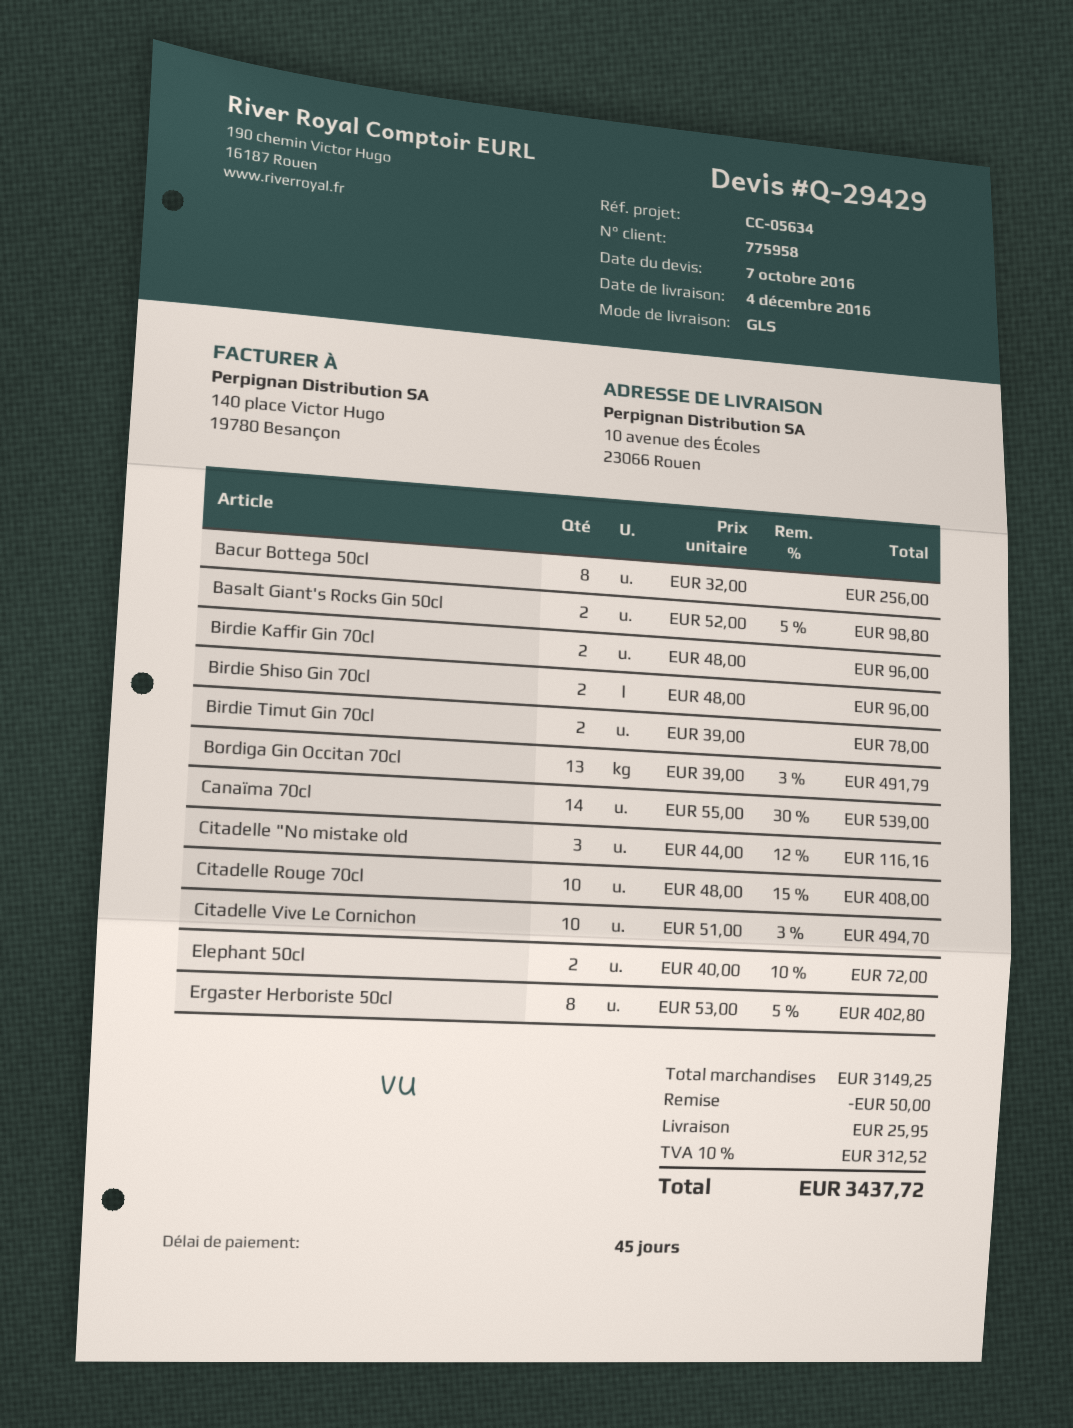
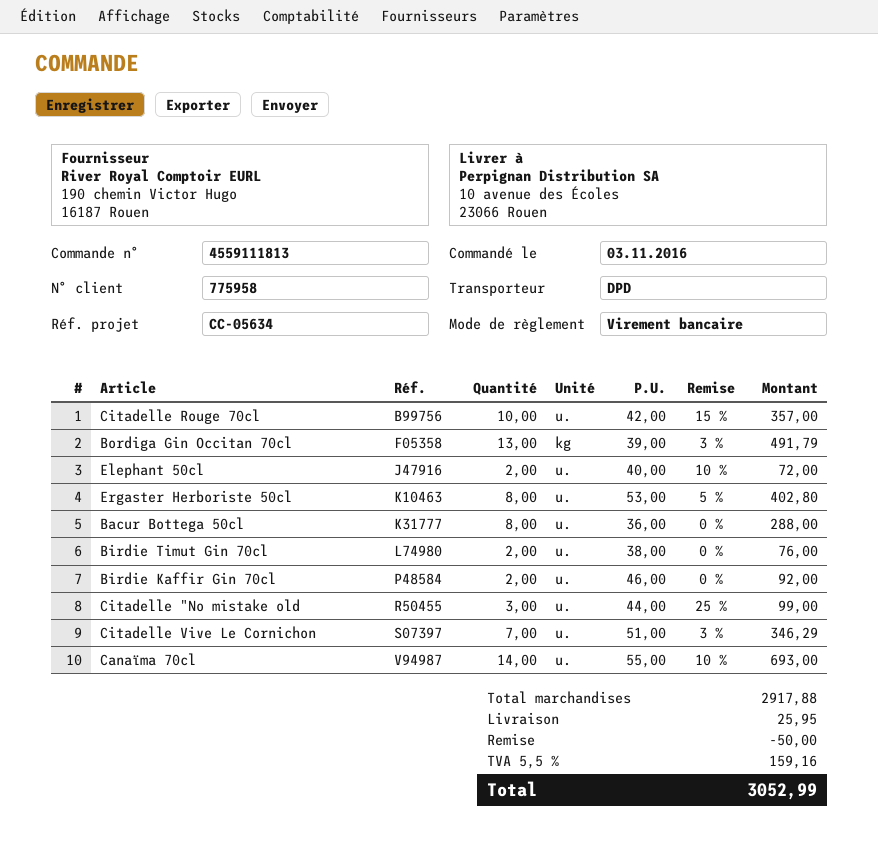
shipping method: GLS -> DPD
Bacur Bottega 50cl: 8 x 32.00 = 256.00 -> 8 x 36.00 = 288.00
Basalt Giant's Rocks Gin 50cl: 2 x 52.00 - 5% = 98.80 -> none
Birdie Kaffir Gin 70cl: 2 x 48.00 = 96.00 -> 2 x 46.00 = 92.00
Birdie Shiso Gin 70cl: 2 x 48.00 = 96.00 -> none
Birdie Timut Gin 70cl: 2 x 39.00 = 78.00 -> 2 x 38.00 = 76.00
Canaïma 70cl: 14 x 55.00 - 30% = 539.00 -> 14 x 55.00 - 10% = 693.00
Citadelle "No mistake old: 3 x 44.00 - 12% = 116.16 -> 3 x 44.00 - 25% = 99.00
Citadelle Rouge 70cl: 10 x 48.00 - 15% = 408.00 -> 10 x 42.00 - 15% = 357.00
Citadelle Vive Le Cornichon: 10 x 51.00 - 3% = 494.70 -> 7 x 51.00 - 3% = 346.29
subtotal: 3149.25 -> 2917.88
tax: 10% = 312.52 -> 5.5% = 159.16
total: 3437.72 -> 3052.99

